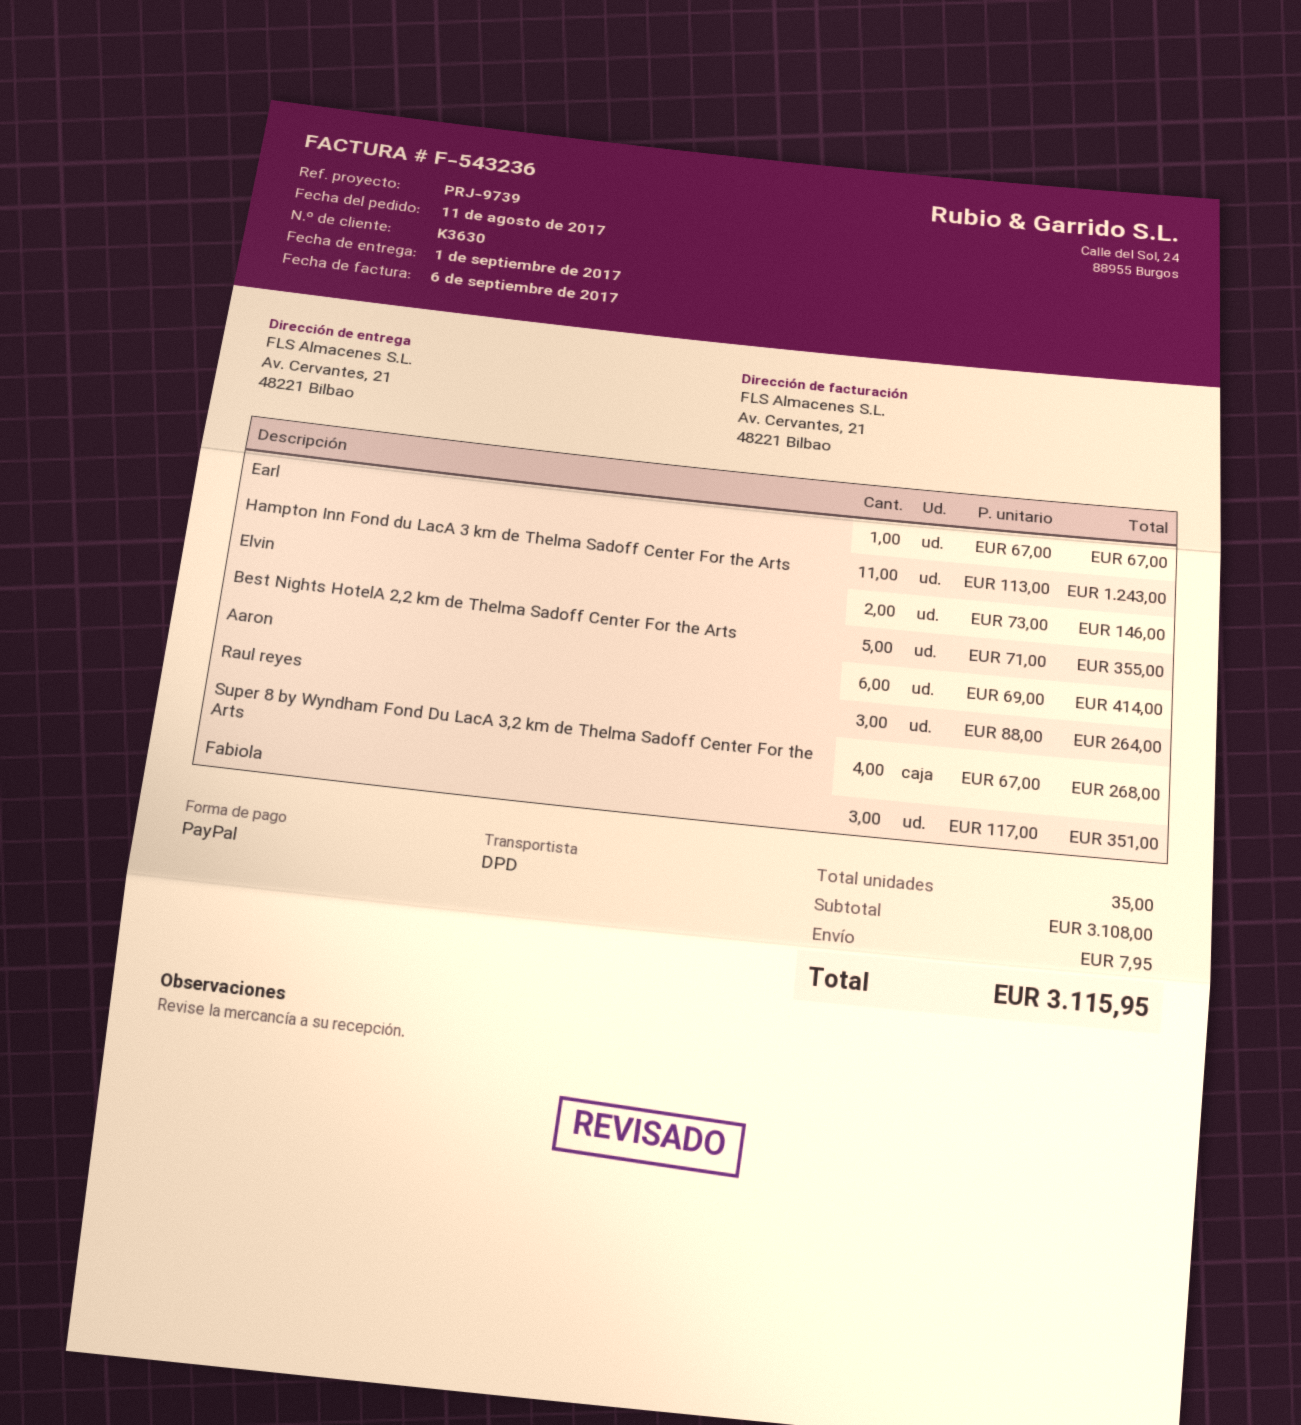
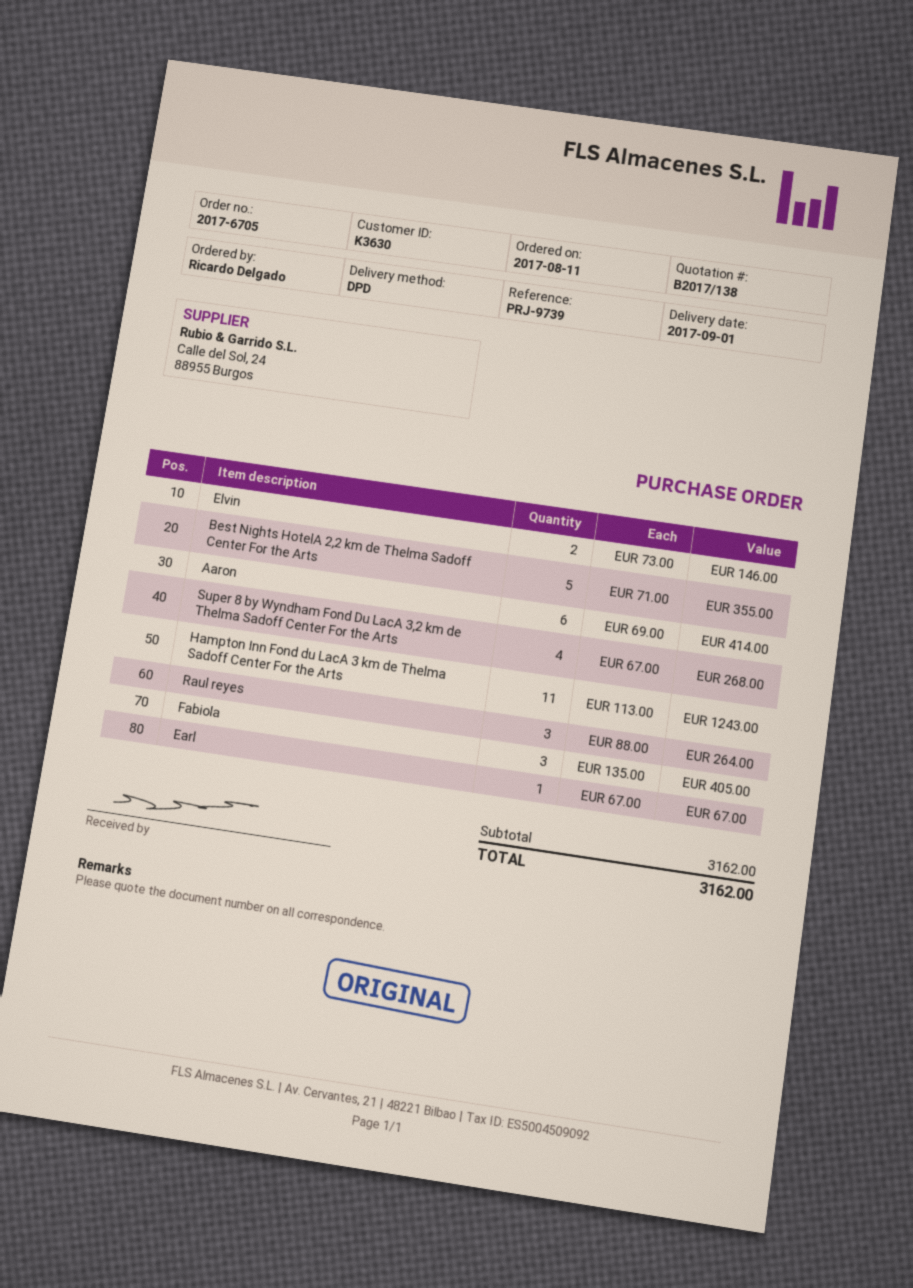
Fabiola: 3 x 117.00 = 351.00 -> 3 x 135.00 = 405.00
subtotal: 3108.00 -> 3162.00
shipping: 7.95 -> none
total: 3115.95 -> 3162.00

